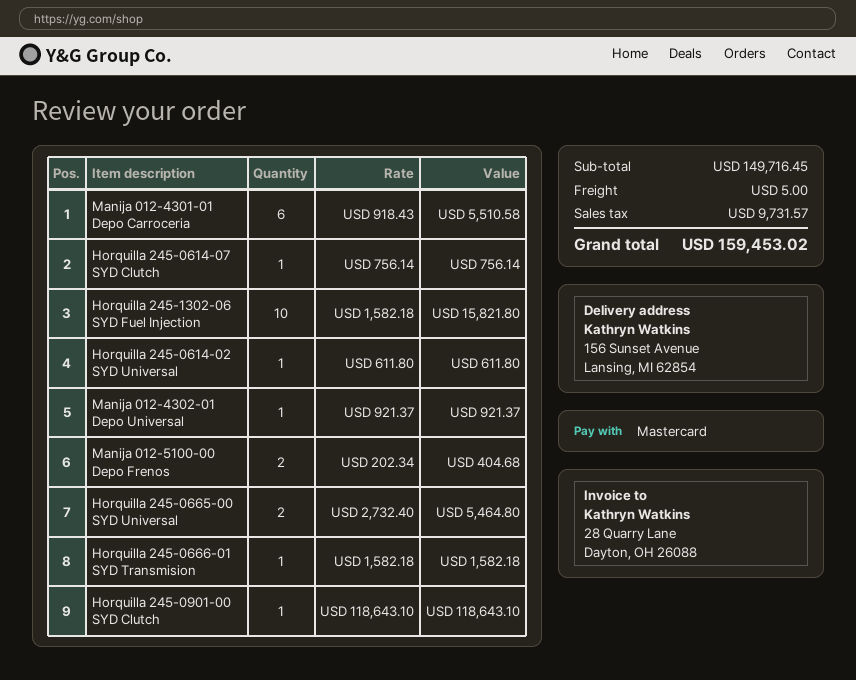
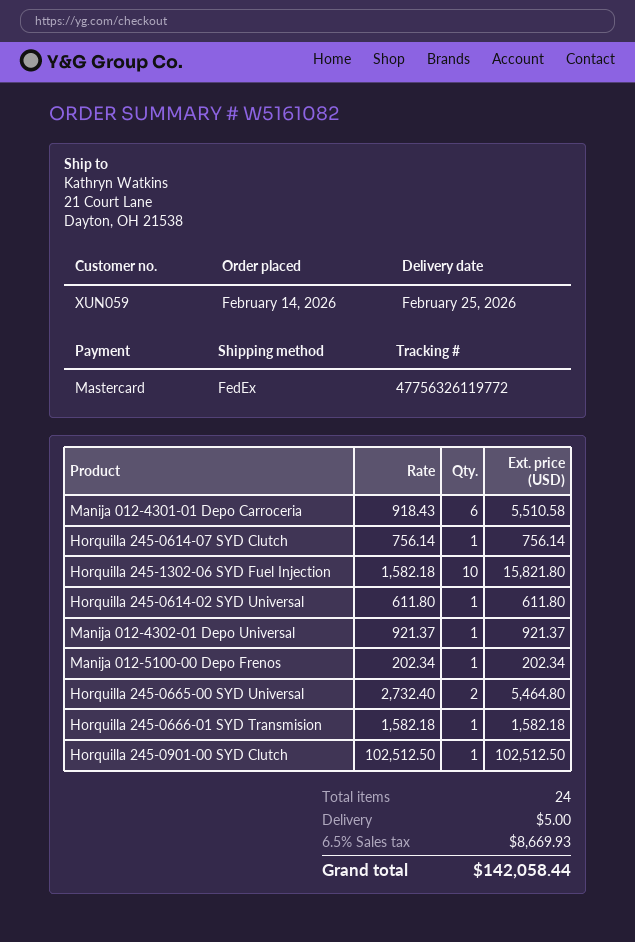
ship to: 156 Sunset Avenue, Lansing, MI 62854 -> 21 Court Lane, Dayton, OH 21538
Manija 012-5100-00 Depo Frenos: 2 x 202.34 = 404.68 -> 1 x 202.34 = 202.34
Horquilla 245-0901-00 SYD Clutch: 1 x 118643.10 = 118643.10 -> 1 x 102512.50 = 102512.50
tax: 9731.57 -> 8669.93
total: 159453.02 -> 142058.44

